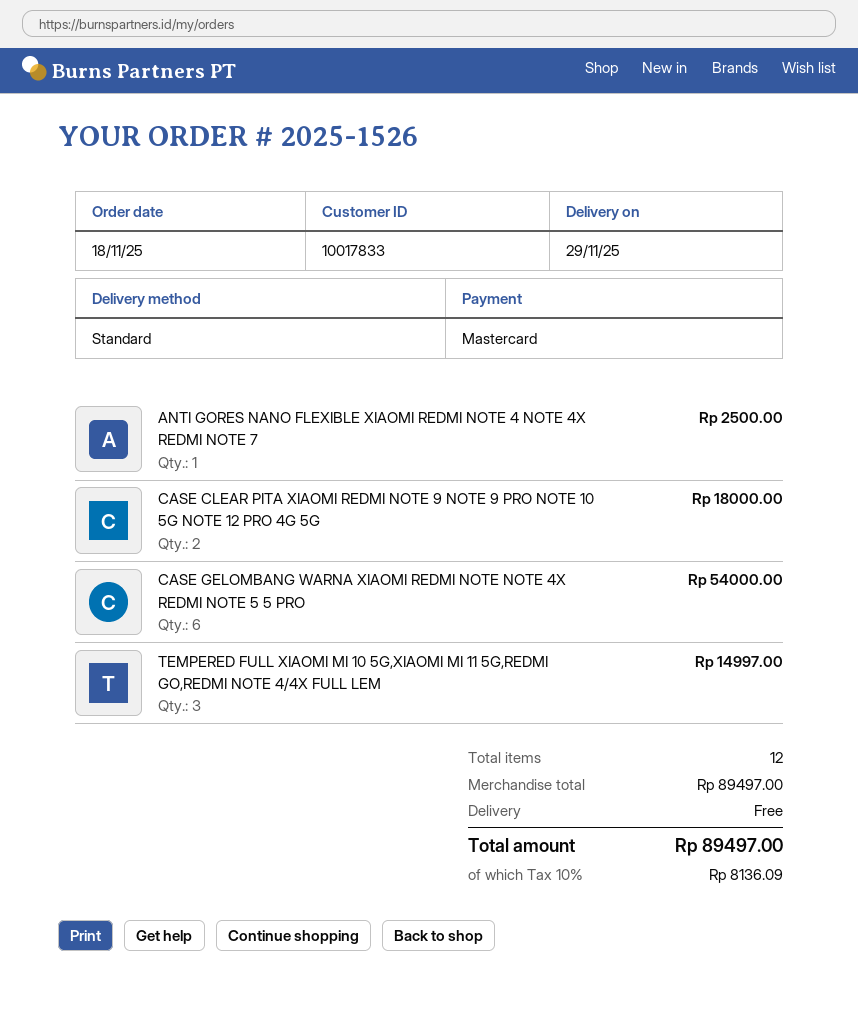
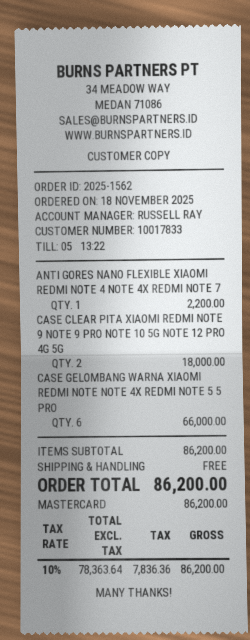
order number: 2025-1526 -> 2025-1562
ANTI GORES NANO FLEXIBLE XIAOMI REDMI NOTE 4 NOTE 4X REDMI NOTE 7: 1 for 2500.00 -> 1 for 2200.00
CASE GELOMBANG WARNA XIAOMI REDMI NOTE NOTE 4X REDMI NOTE 5 5 PRO: 6 for 54000.00 -> 6 for 66000.00
TEMPERED FULL XIAOMI MI 10 5G,XIAOMI MI 11 5G,REDMI GO,REDMI NOTE 4/4X FULL LEM: 3 for 14997.00 -> none
subtotal: 89497.00 -> 86200.00
tax: 10% = 8136.09 -> 10% = 7836.36
total: 89497.00 -> 86200.00

